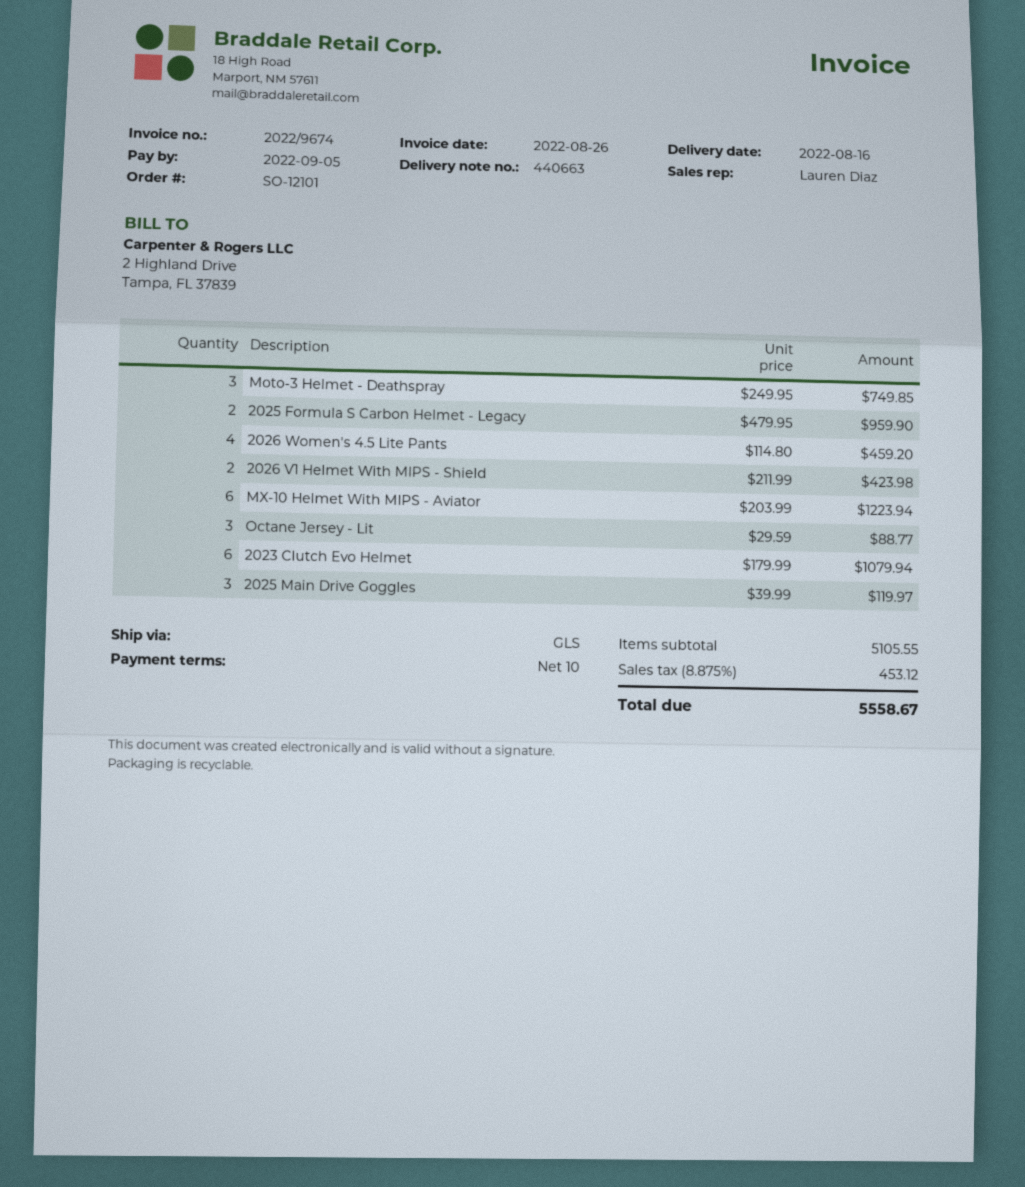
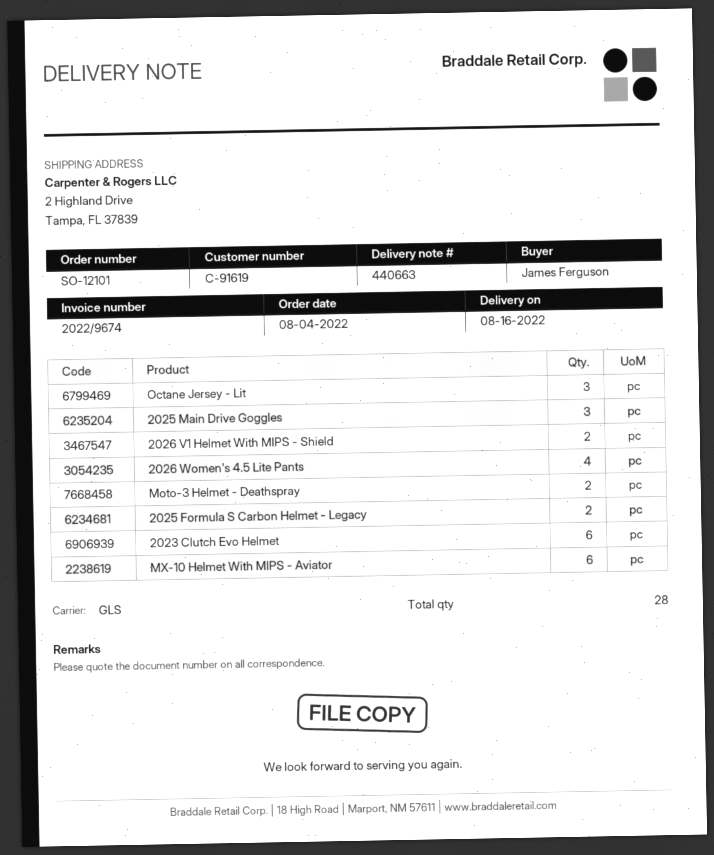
Moto-3 Helmet - Deathspray: 3 -> 2

